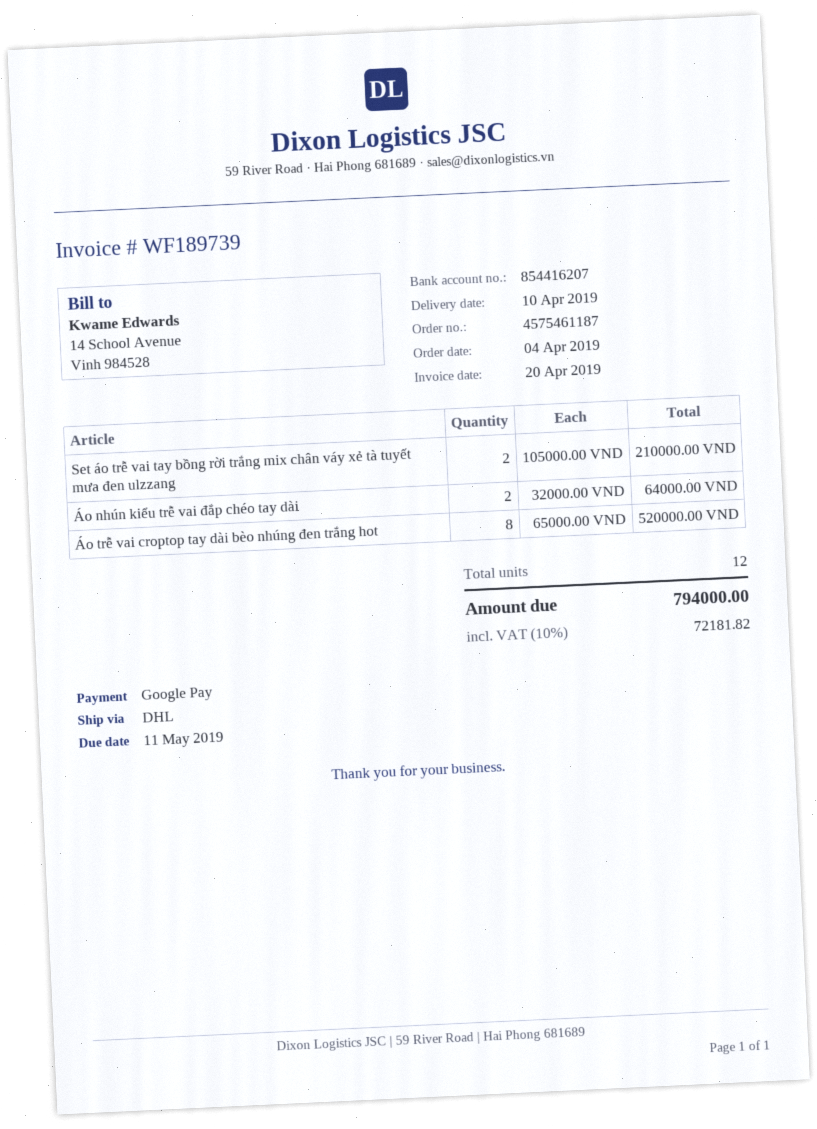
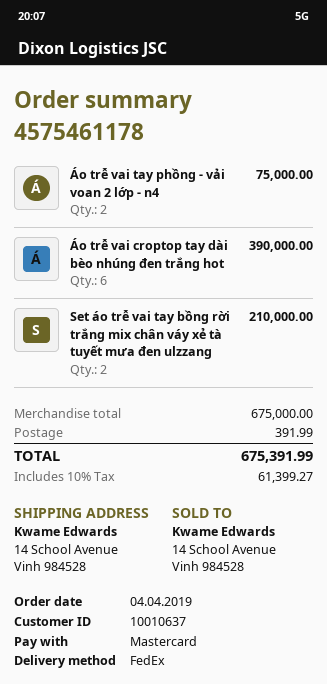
order number: 4575461187 -> 4575461178
payment method: Google Pay -> Mastercard
shipping method: DHL -> FedEx
Áo nhún kiểu trễ vai đắp chéo tay dài: 2 for 64000.00 -> none
Áo trễ vai croptop tay dài bèo nhúng đen trắng hot: 8 for 520000.00 -> 6 for 390000.00
Áo trễ vai tay phồng - vải voan 2 lớp - n4: none -> 2 for 75000.00
shipping: none -> 391.99
tax: 10% = 72181.82 -> 10% = 61399.27
total: 794000.00 -> 675391.99

